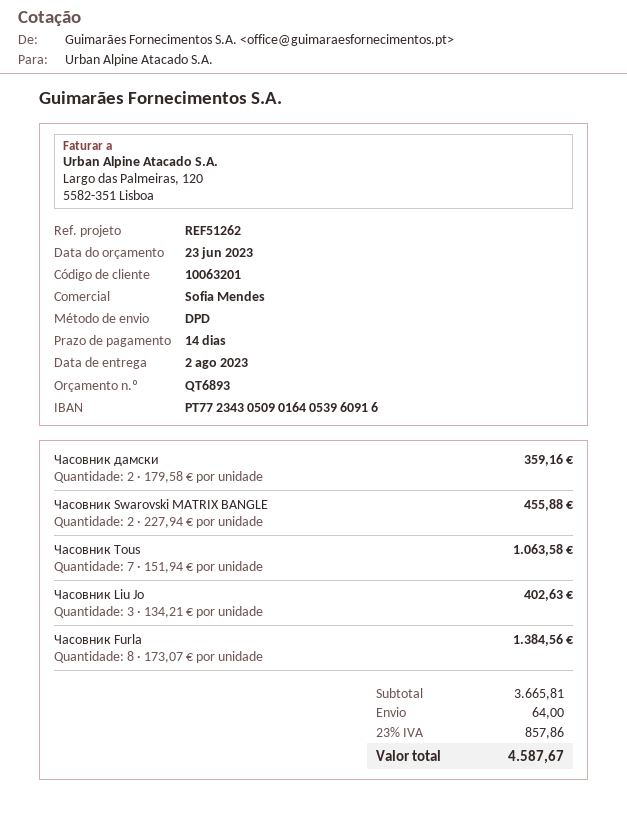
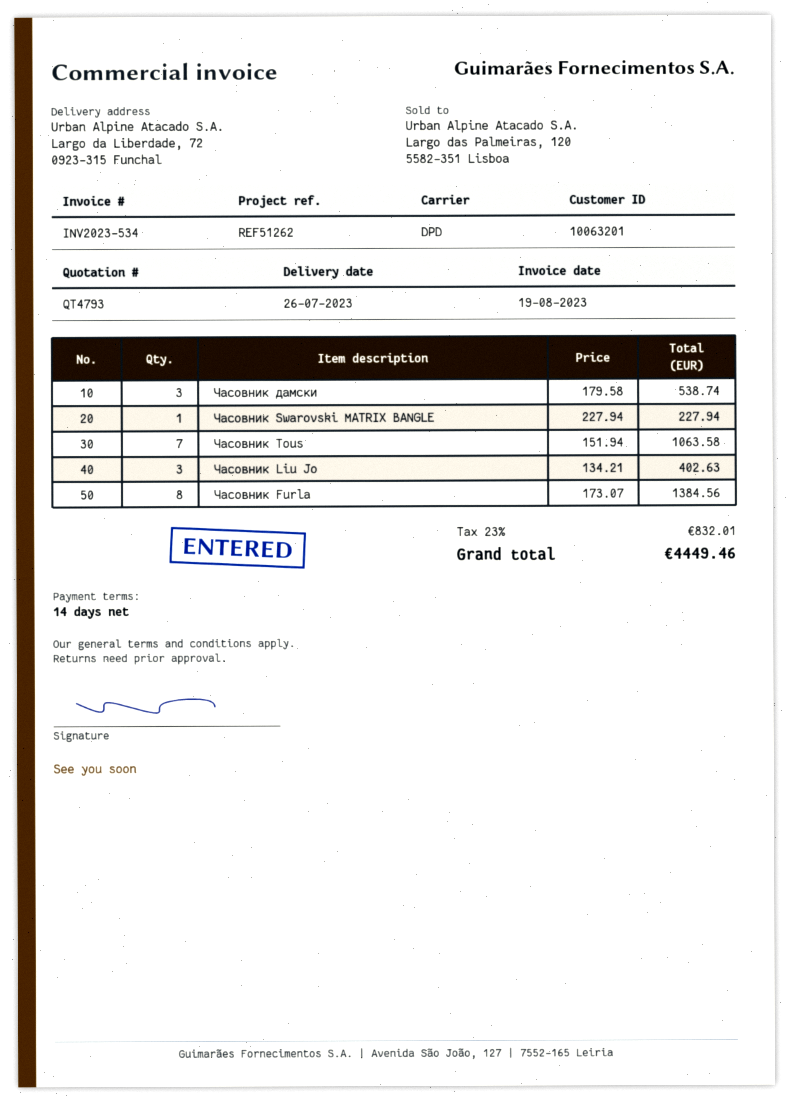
quote number: QT6893 -> QT4793
delivery date: 2023-08-02 -> 2023-07-26
Часовник дамски: 2 x 179.58 = 359.16 -> 3 x 179.58 = 538.74
Часовник Swarovski MATRIX BANGLE: 2 x 227.94 = 455.88 -> 1 x 227.94 = 227.94
shipping: 64.00 -> none
tax: 23% = 857.86 -> 23% = 832.01
total: 4587.67 -> 4449.46

